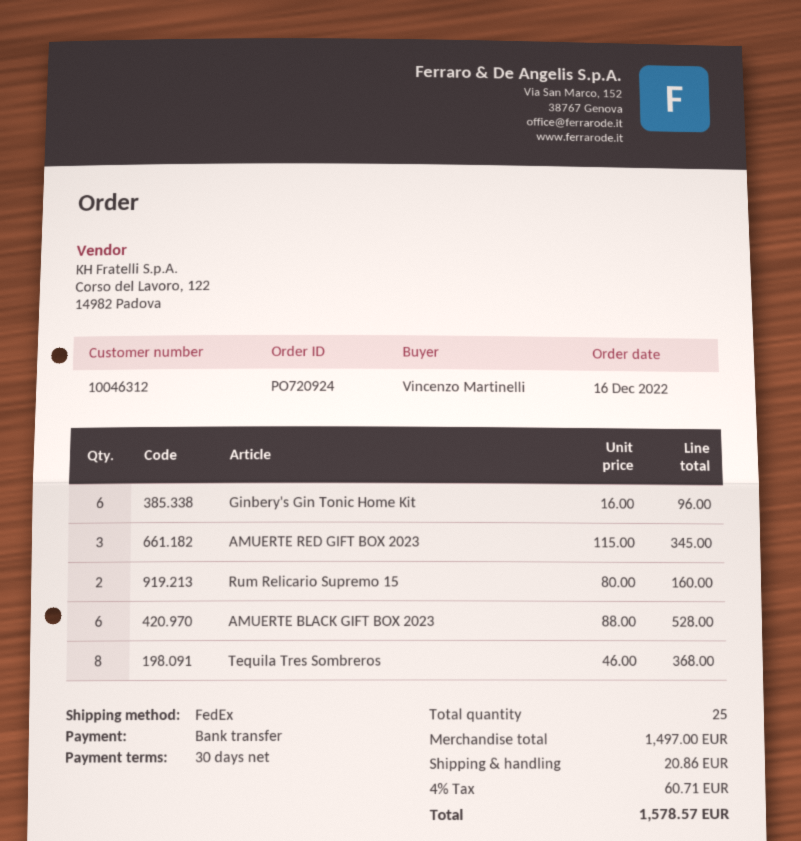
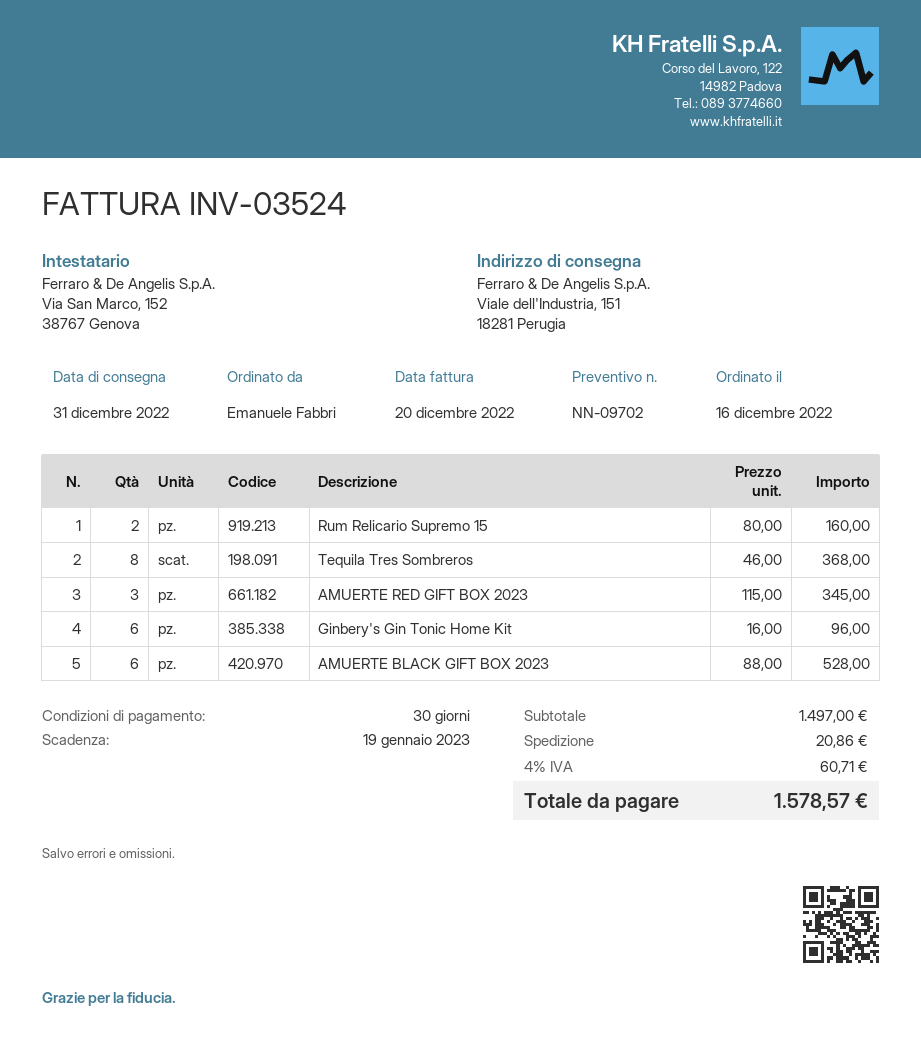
ordered by: Vincenzo Martinelli -> Emanuele Fabbri

